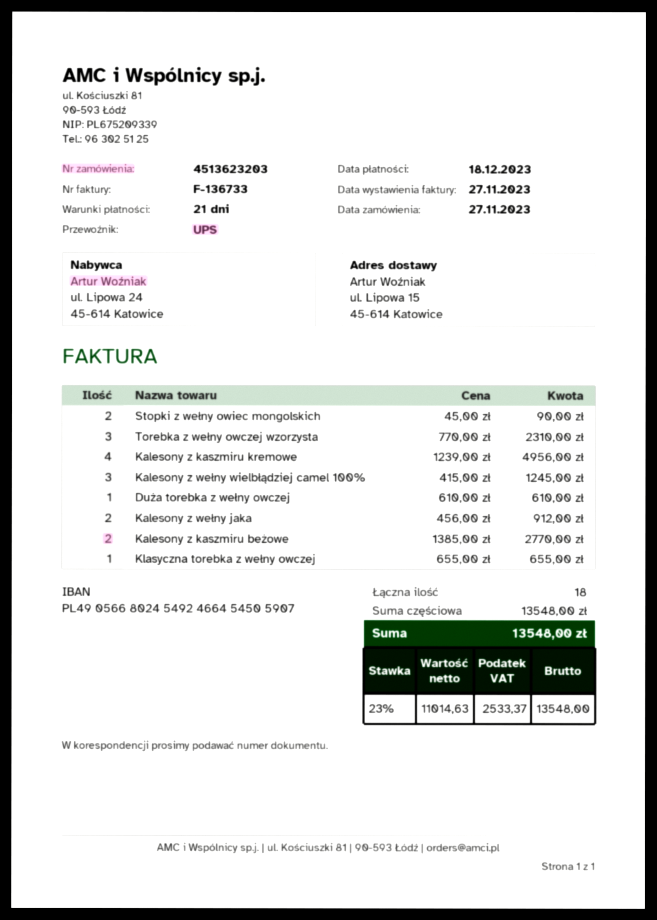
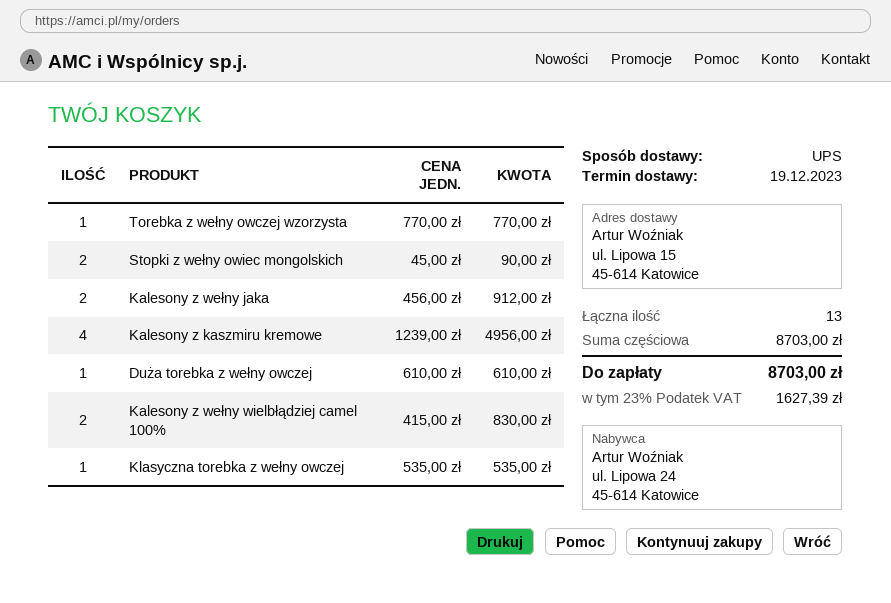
Torebka z wełny owczej wzorzysta: 3 x 770.00 = 2310.00 -> 1 x 770.00 = 770.00
Kalesony z wełny wielbłądziej camel 100%: 3 x 415.00 = 1245.00 -> 2 x 415.00 = 830.00
Kalesony z kaszmiru beżowe: 2 x 1385.00 = 2770.00 -> none
Klasyczna torebka z wełny owczej: 1 x 655.00 = 655.00 -> 1 x 535.00 = 535.00
total quantity: 18 -> 13
subtotal: 13548.00 -> 8703.00
tax: 23% = 2533.37 -> 23% = 1627.39
total: 13548.00 -> 8703.00

